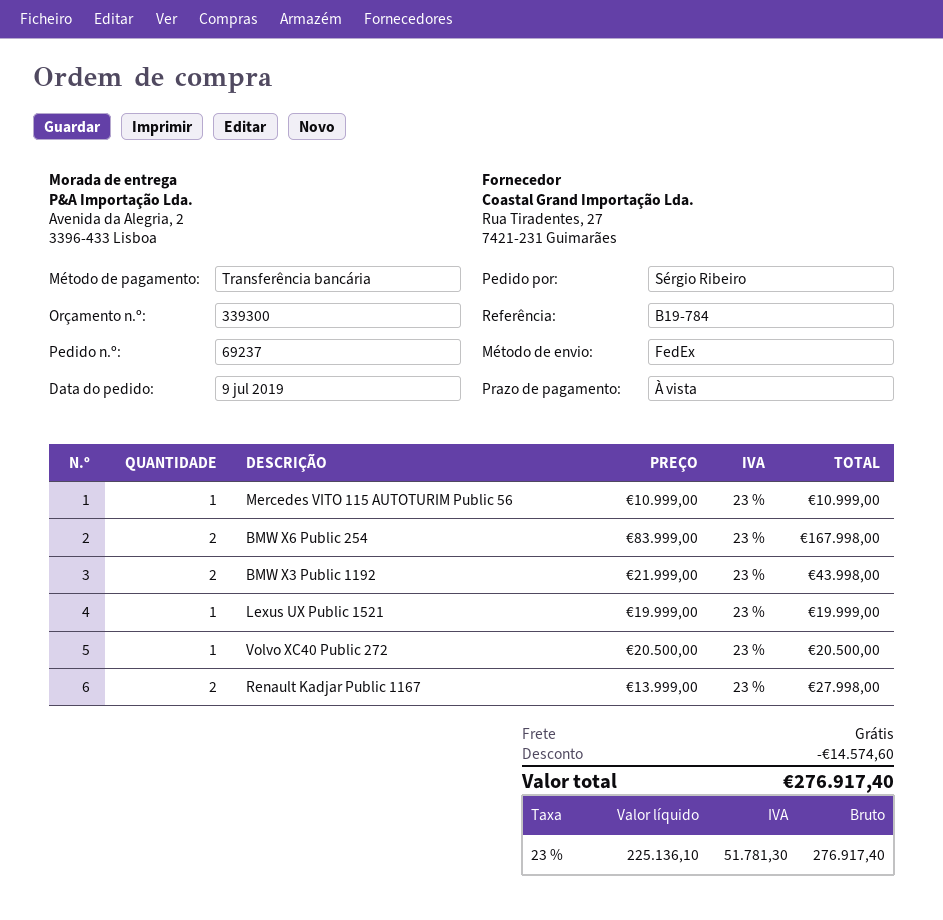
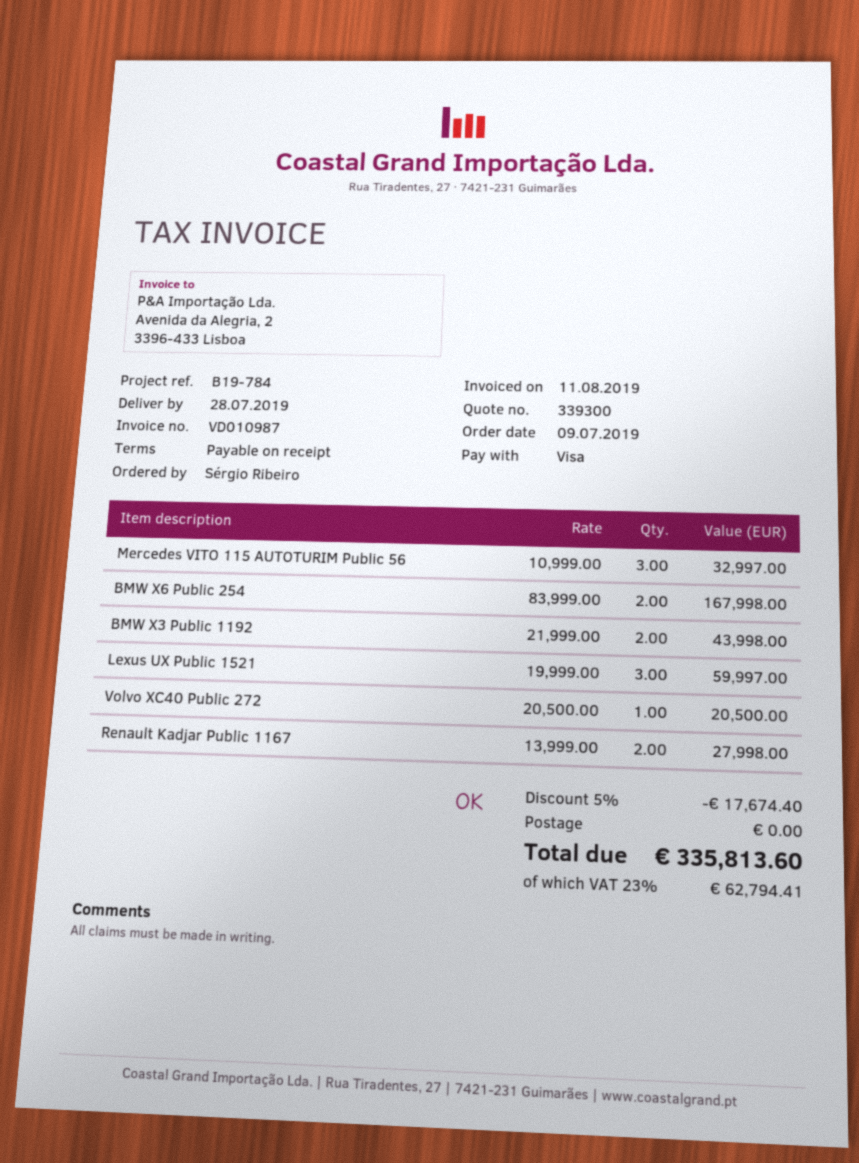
payment method: bank transfer -> Visa
Mercedes VITO 115 AUTOTURIM Public 56: 1 x 10999.00 = 10999.00 -> 3 x 10999.00 = 32997.00
Lexus UX Public 1521: 1 x 19999.00 = 19999.00 -> 3 x 19999.00 = 59997.00
discount: 14574.60 -> 17674.40
tax: 23% = 51781.30 -> 23% = 62794.41
total: 276917.40 -> 335813.60

